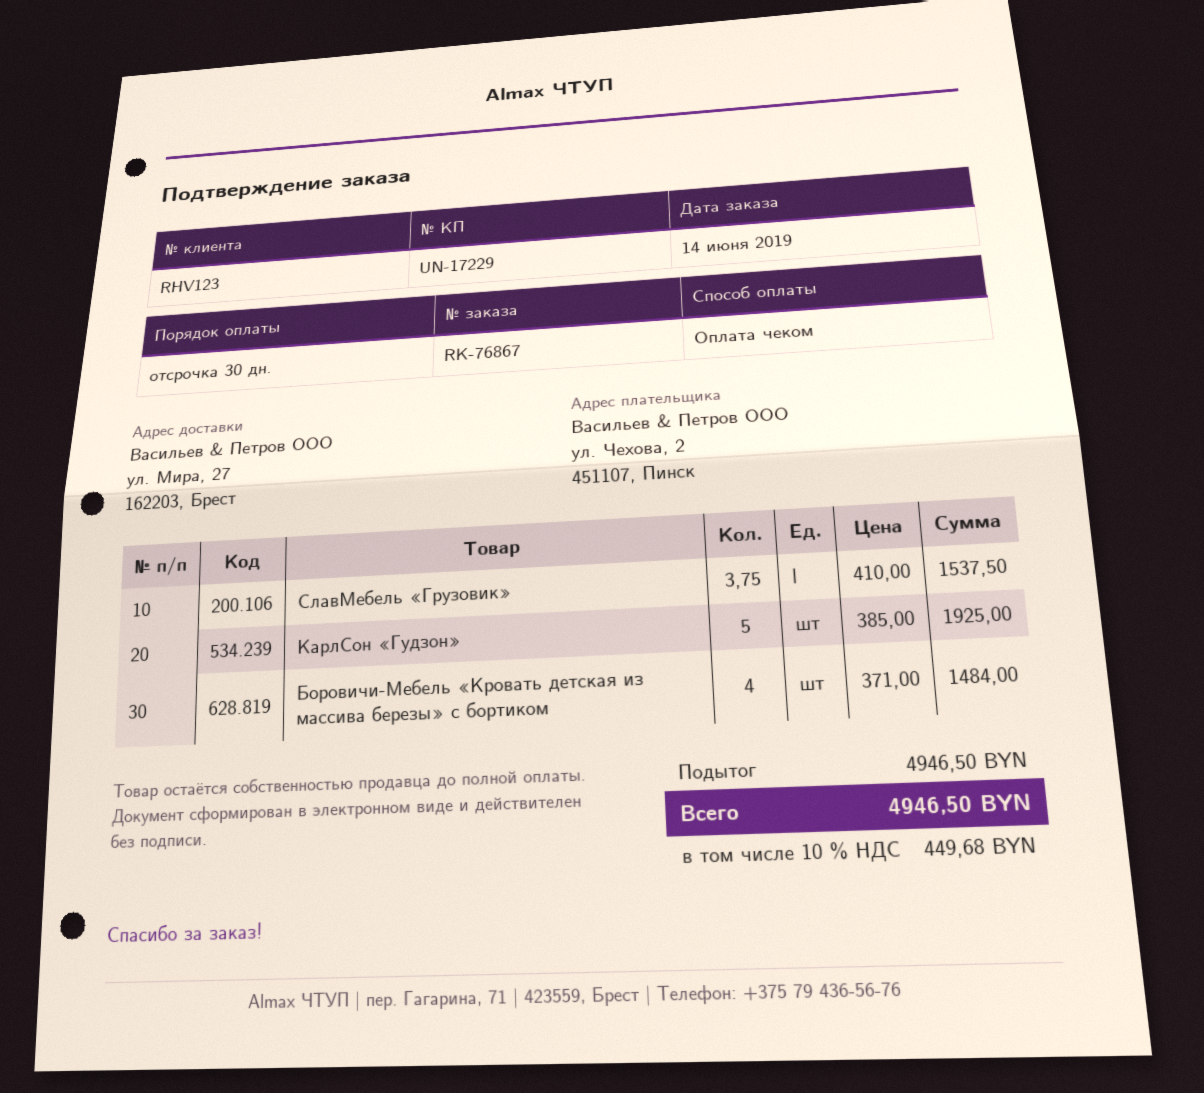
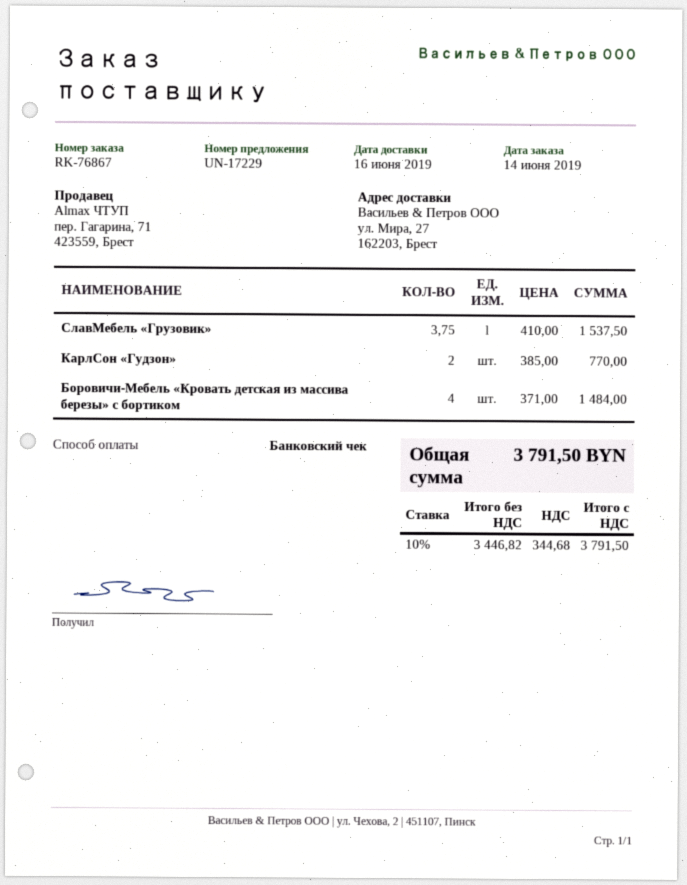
КарлСон «Гудзон»: 5 x 385.00 = 1925.00 -> 2 x 385.00 = 770.00
tax: 10% = 449.68 -> 10% = 344.68
total: 4946.50 -> 3791.50

